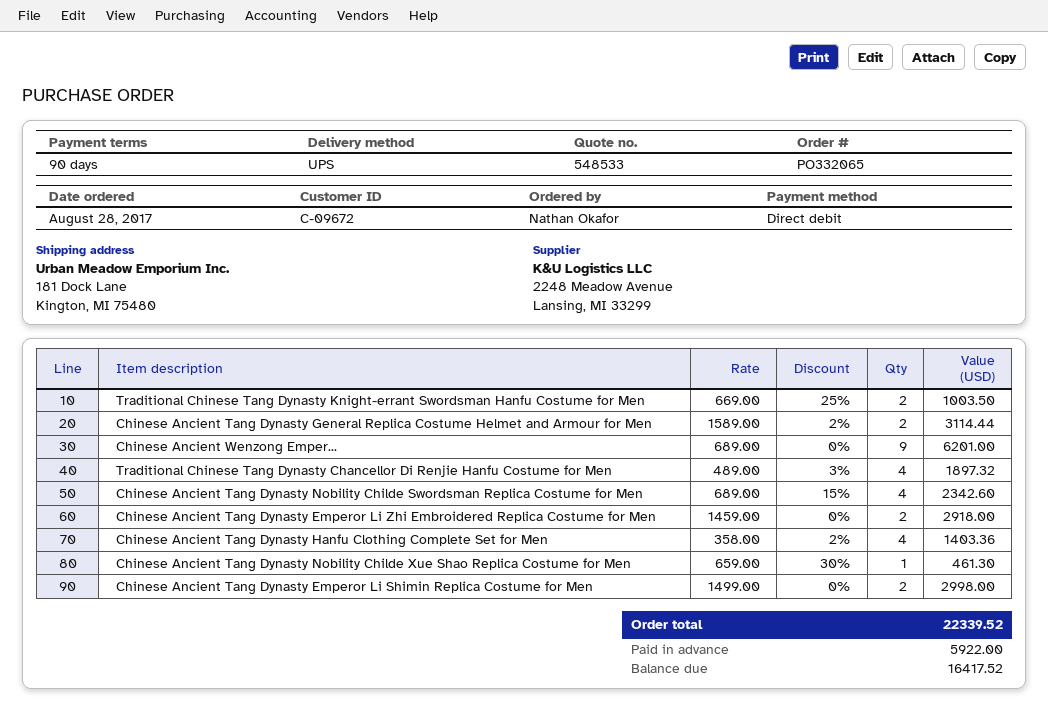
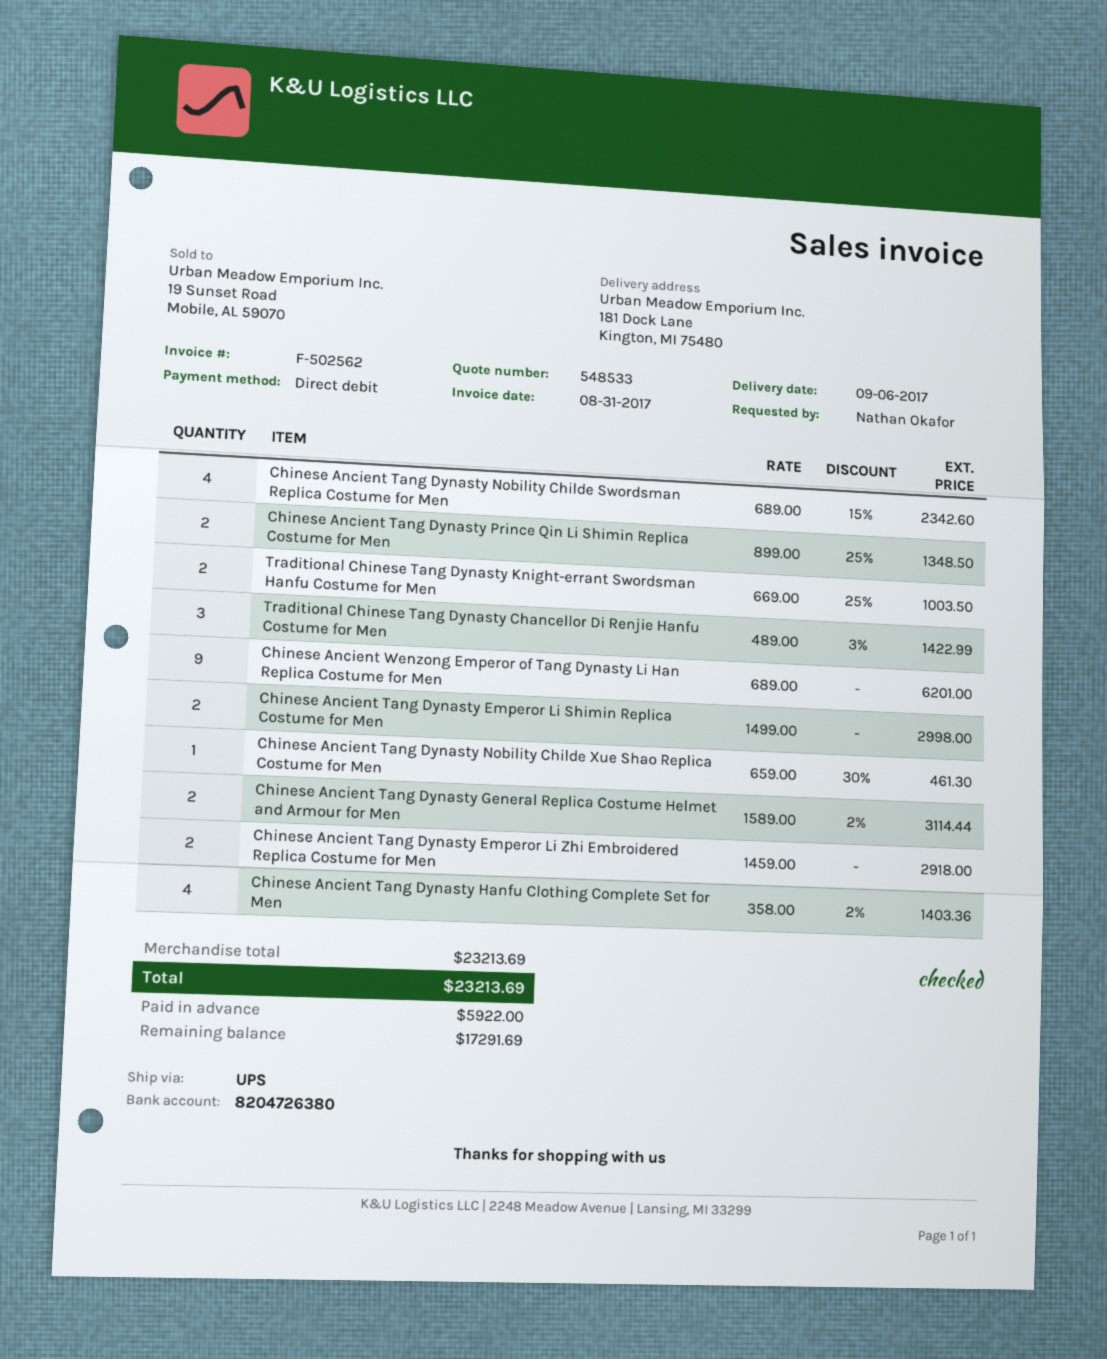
Traditional Chinese Tang Dynasty Chancellor Di Renjie Hanfu Costume for Men: 4 x 489.00 - 3% = 1897.32 -> 3 x 489.00 - 3% = 1422.99
Chinese Ancient Tang Dynasty Prince Qin Li Shimin Replica Costume for Men: none -> 2 x 899.00 - 25% = 1348.50
total: 22339.52 -> 23213.69
balance: 16417.52 -> 17291.69

